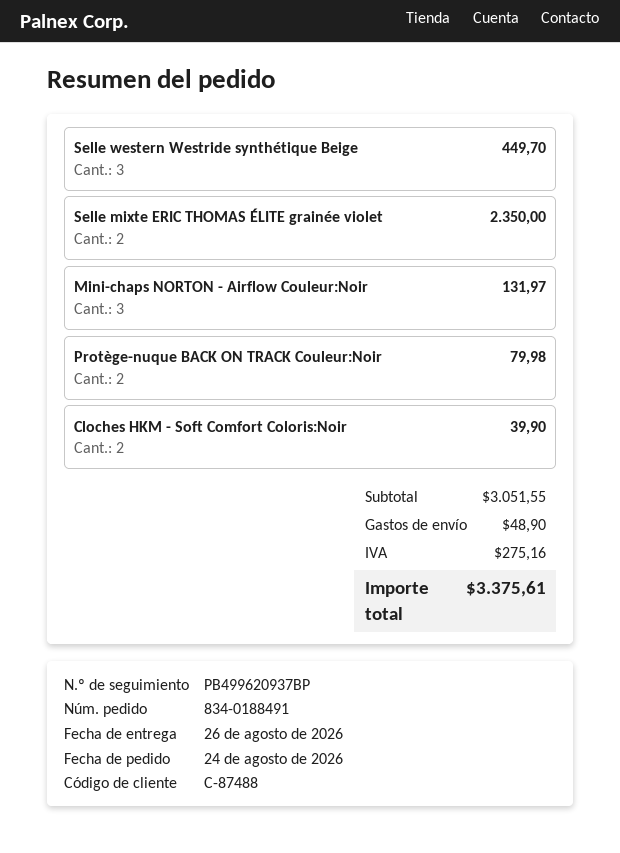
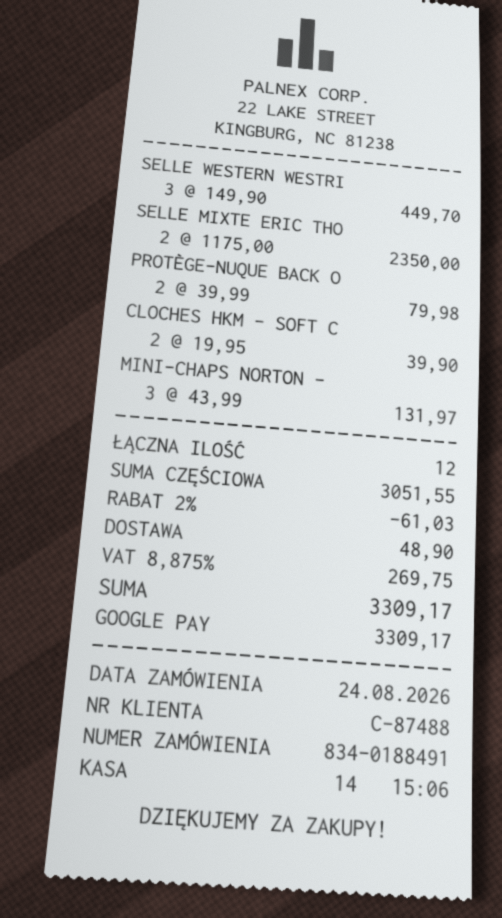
discount: none -> 2% = 61.03
tax: 275.16 -> 269.75
total: 3375.61 -> 3309.17

